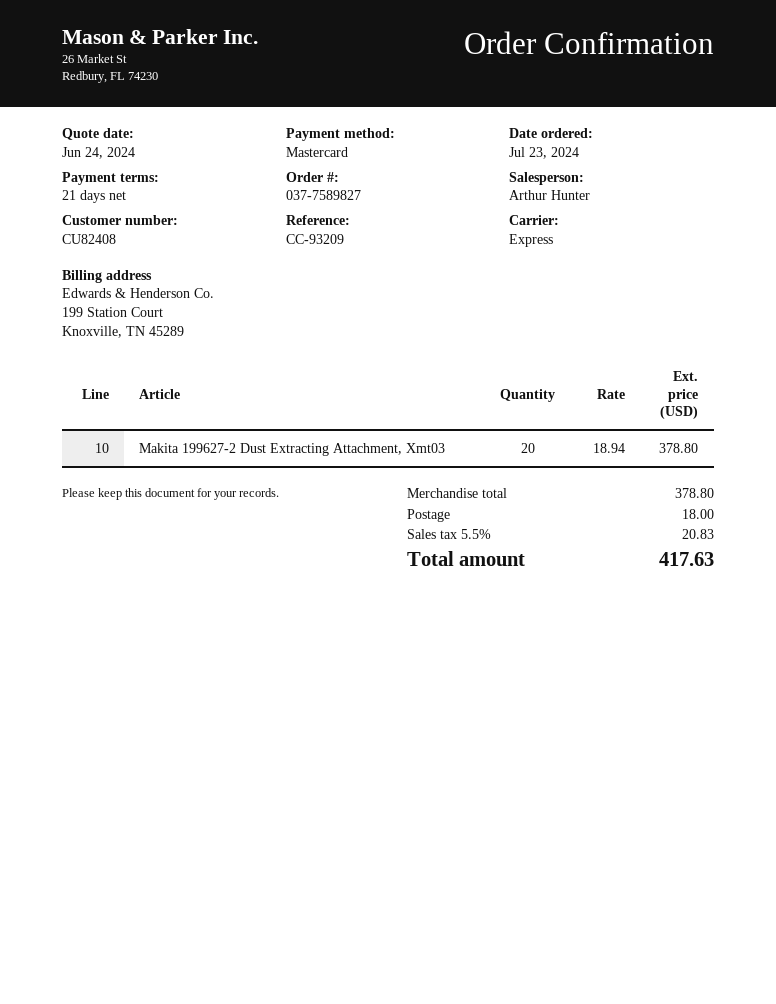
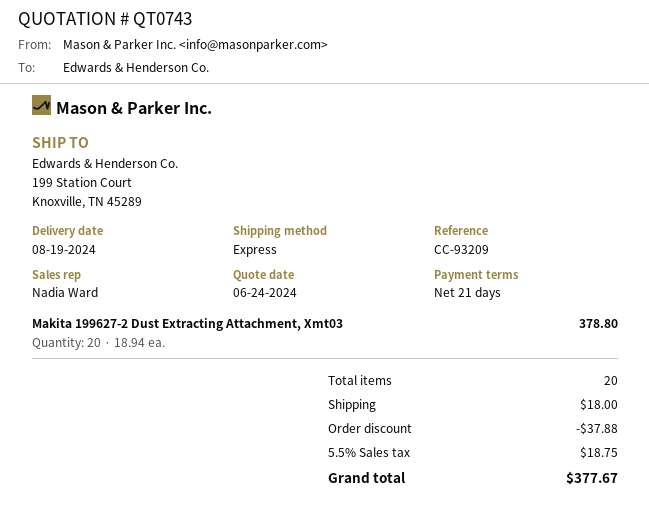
sales rep: Arthur Hunter -> Nadia Ward
discount: none -> 37.88
tax: 5.5% = 20.83 -> 5.5% = 18.75
total: 417.63 -> 377.67

